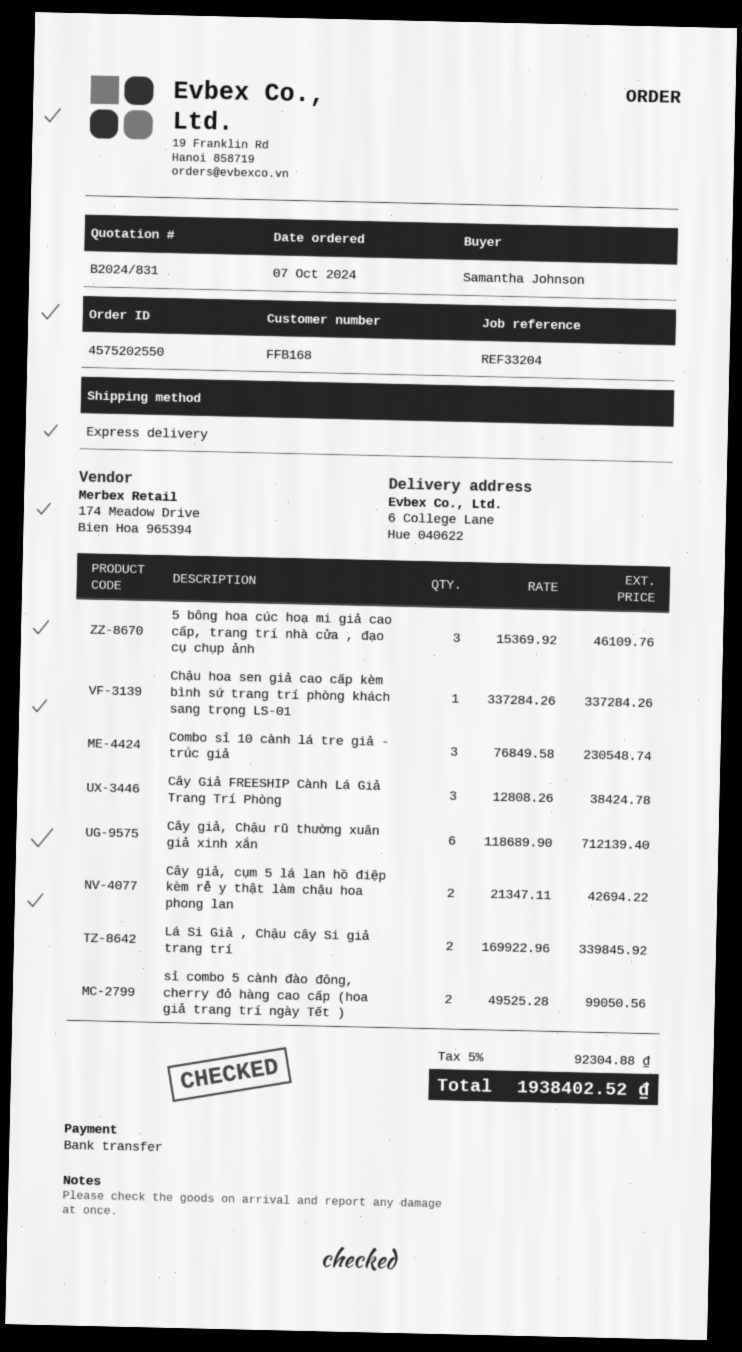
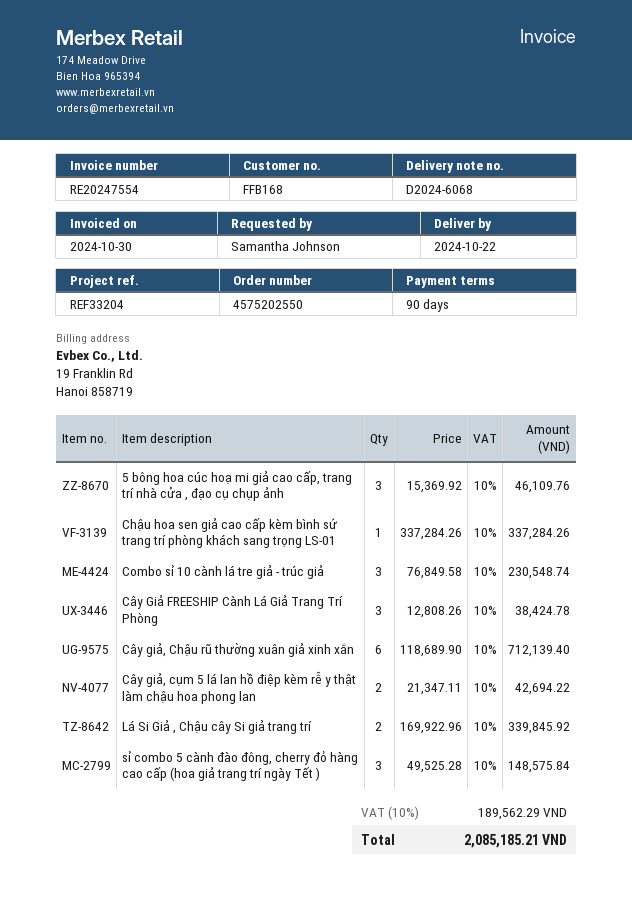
sỉ combo 5 cành đào đông, cherry đỏ hàng cao cấp (hoa giả trang trí ngày Tết ): 2 x 49525.28 = 99050.56 -> 3 x 49525.28 = 148575.84
tax: 5% = 92304.88 -> 10% = 189562.29
total: 1938402.52 -> 2085185.21

